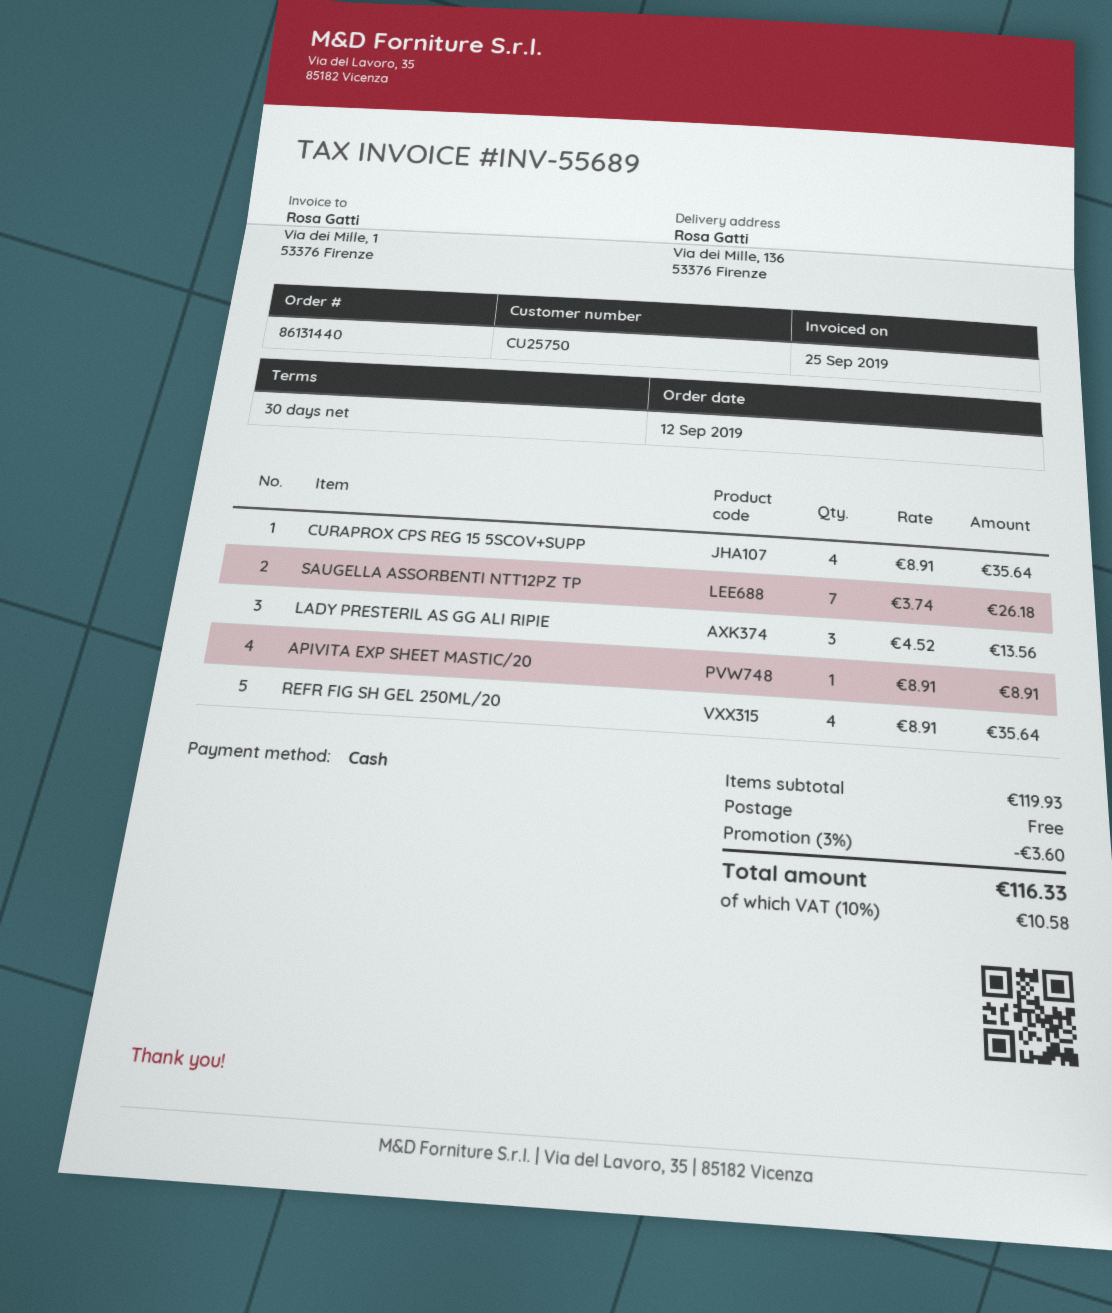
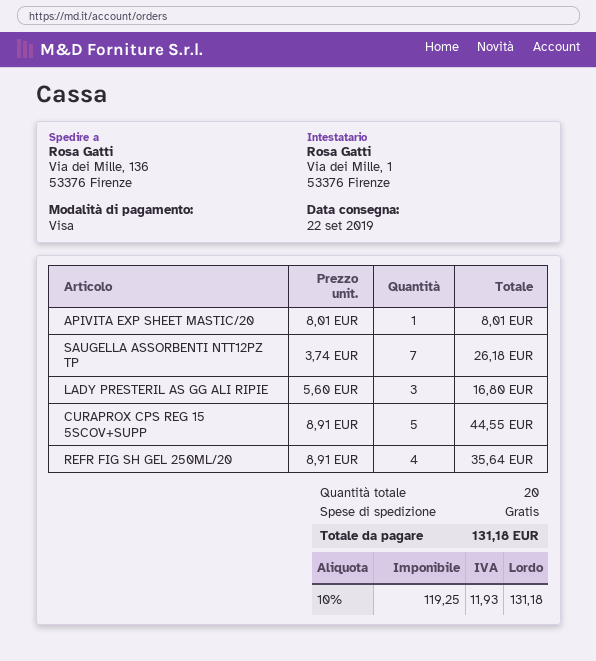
payment method: cash -> Visa
CURAPROX CPS REG 15 5SCOV+SUPP: 4 x 8.91 = 35.64 -> 5 x 8.91 = 44.55
LADY PRESTERIL AS GG ALI RIPIE: 3 x 4.52 = 13.56 -> 3 x 5.60 = 16.80
APIVITA EXP SHEET MASTIC/20: 1 x 8.91 = 8.91 -> 1 x 8.01 = 8.01
discount: 3% = 3.60 -> none
tax: 10% = 10.58 -> 10% = 11.93
total: 116.33 -> 131.18

